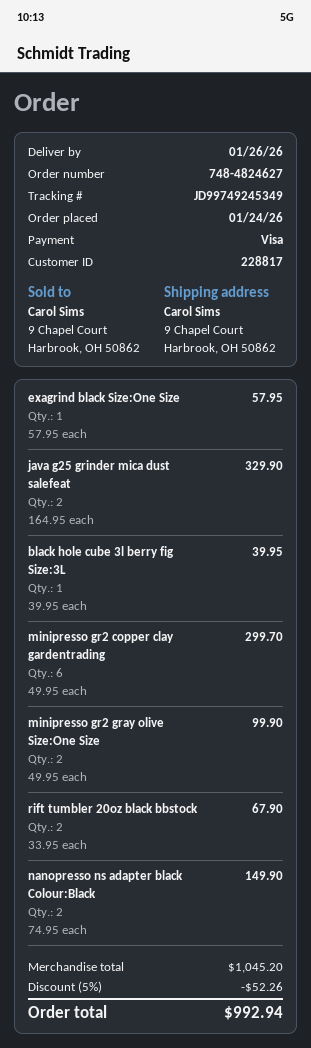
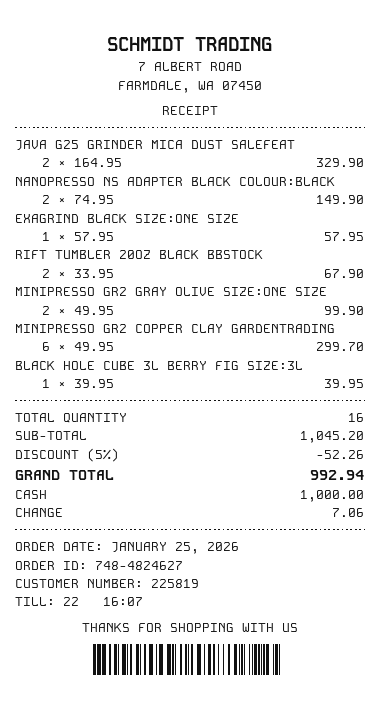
order date: 2026-01-24 -> 2026-01-25
customer number: 228817 -> 225819
payment method: Visa -> cash

